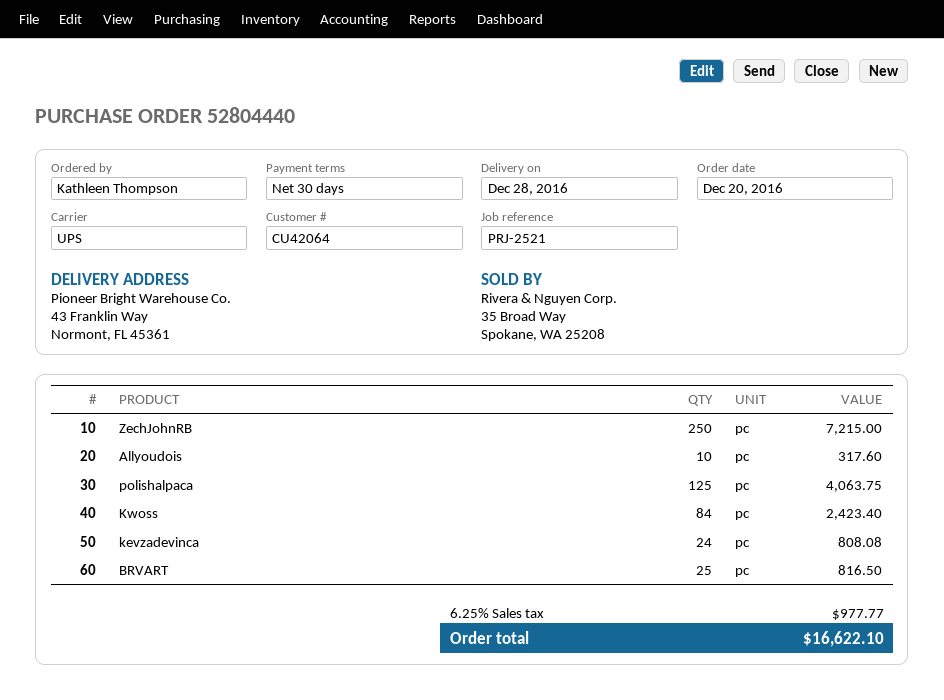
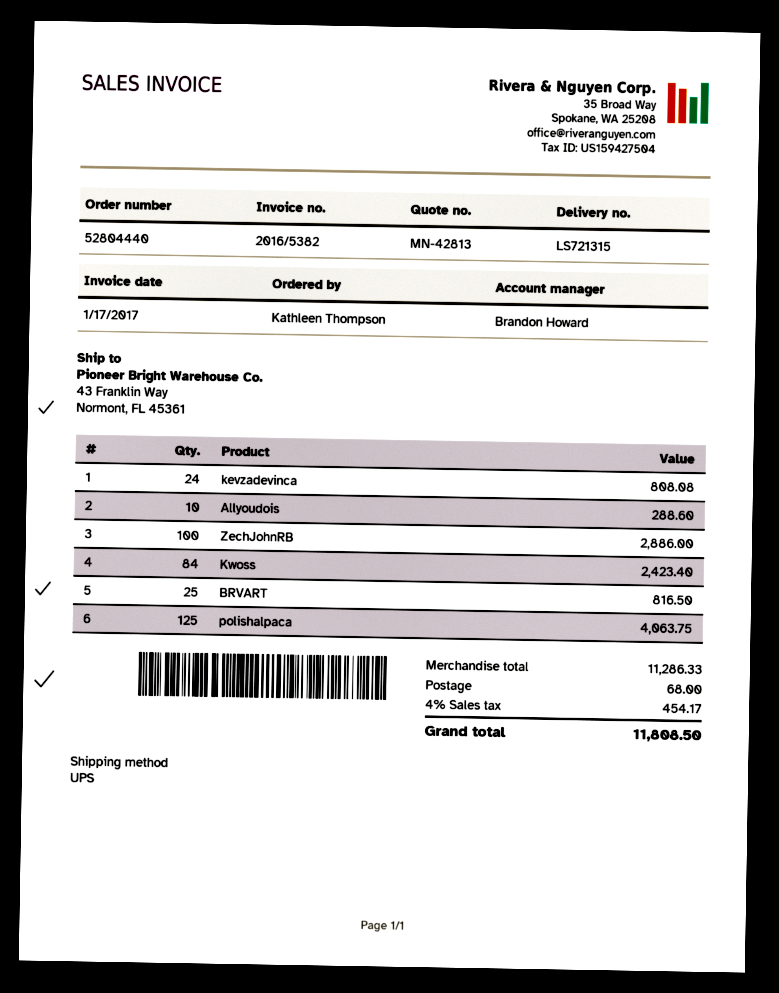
ZechJohnRB: 250 for 7215.00 -> 100 for 2886.00
Allyoudois: 10 for 317.60 -> 10 for 288.60
shipping: none -> 68.00
tax: 6.25% = 977.77 -> 4% = 454.17
total: 16622.10 -> 11808.50

